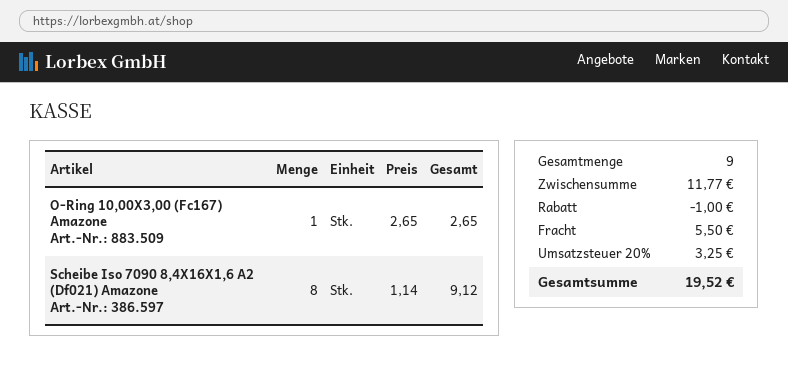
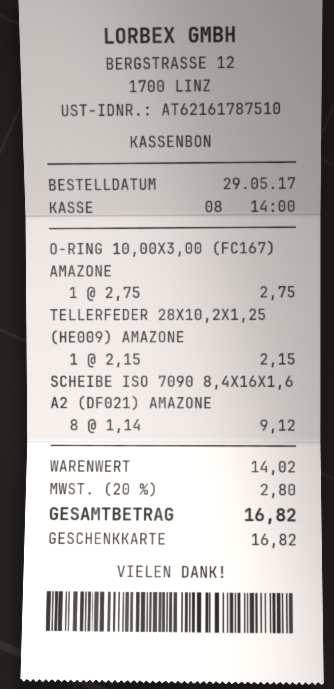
O-Ring 10,00X3,00 (Fc167) Amazone: 1 x 2.65 = 2.65 -> 1 x 2.75 = 2.75
TELLERFEDER 28X10,2X1,25 (HE009) AMAZONE: none -> 1 x 2.15 = 2.15
subtotal: 11.77 -> 14.02
discount: 1.00 -> none
shipping: 5.50 -> none
tax: 20% = 3.25 -> 20% = 2.80
total: 19.52 -> 16.82

